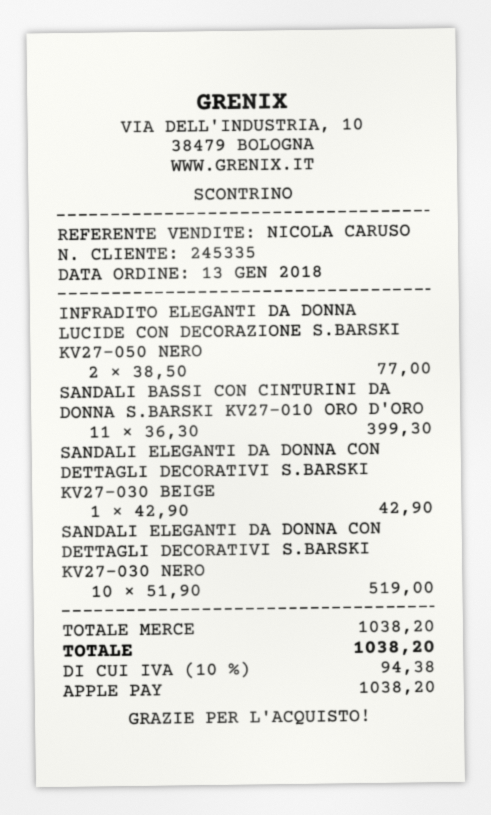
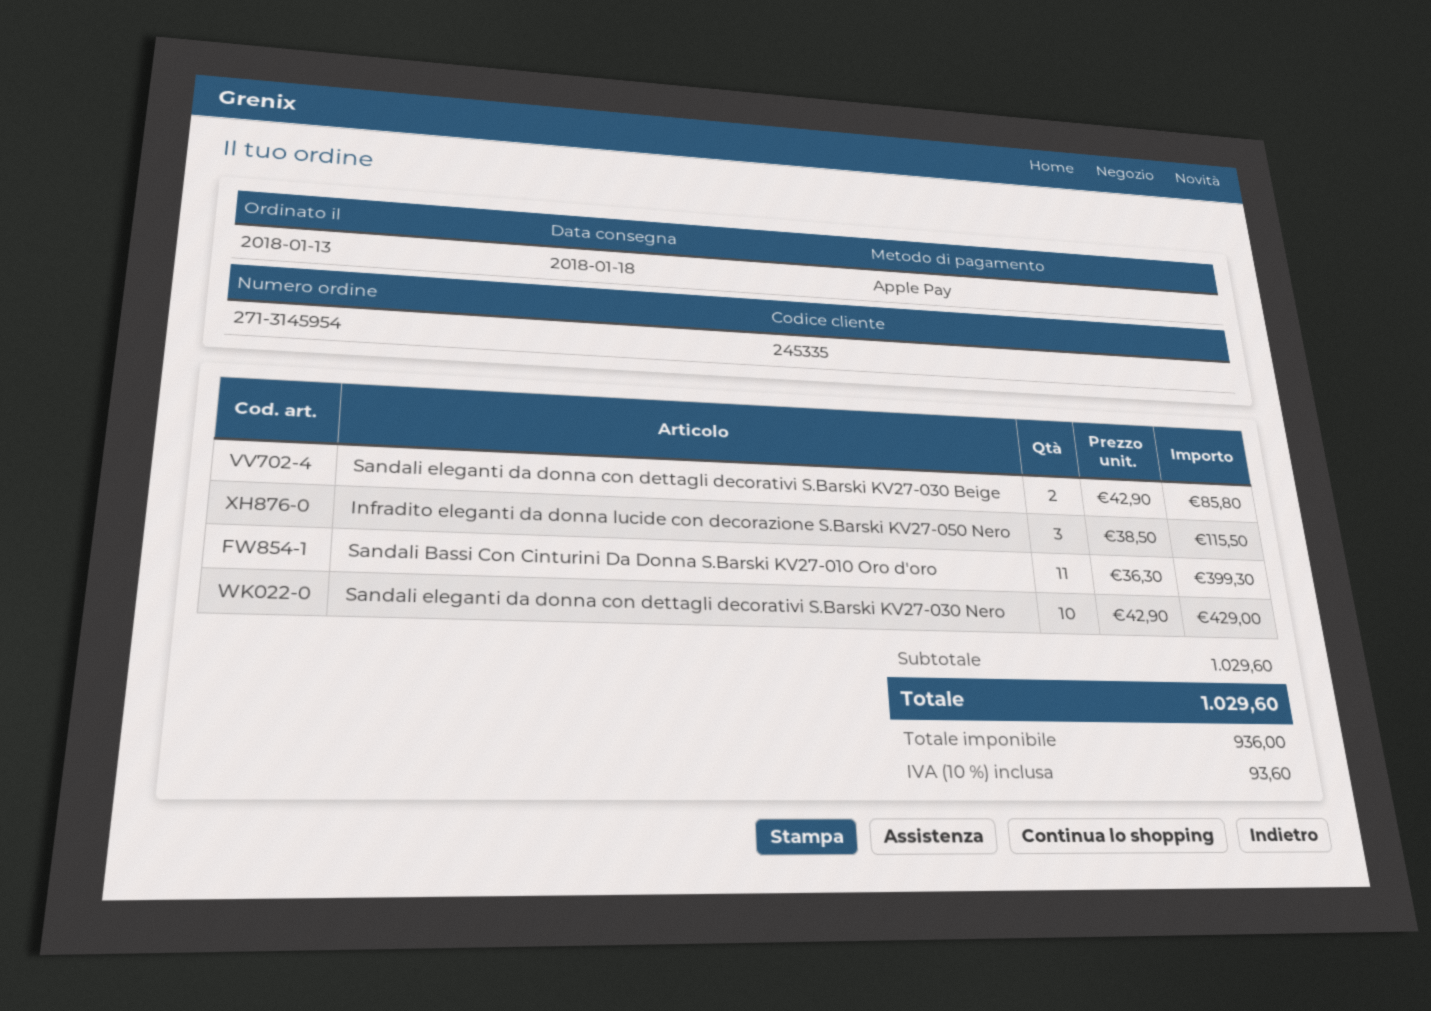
INFRADITO ELEGANTI DA DONNA LUCIDE CON DECORAZIONE S.BARSKI KV27-050 NERO: 2 x 38.50 = 77.00 -> 3 x 38.50 = 115.50
SANDALI ELEGANTI DA DONNA CON DETTAGLI DECORATIVI S.BARSKI KV27-030 BEIGE: 1 x 42.90 = 42.90 -> 2 x 42.90 = 85.80
SANDALI ELEGANTI DA DONNA CON DETTAGLI DECORATIVI S.BARSKI KV27-030 NERO: 10 x 51.90 = 519.00 -> 10 x 42.90 = 429.00
subtotal: 1038.20 -> 1029.60
tax: 10% = 94.38 -> 10% = 93.60
total: 1038.20 -> 1029.60

